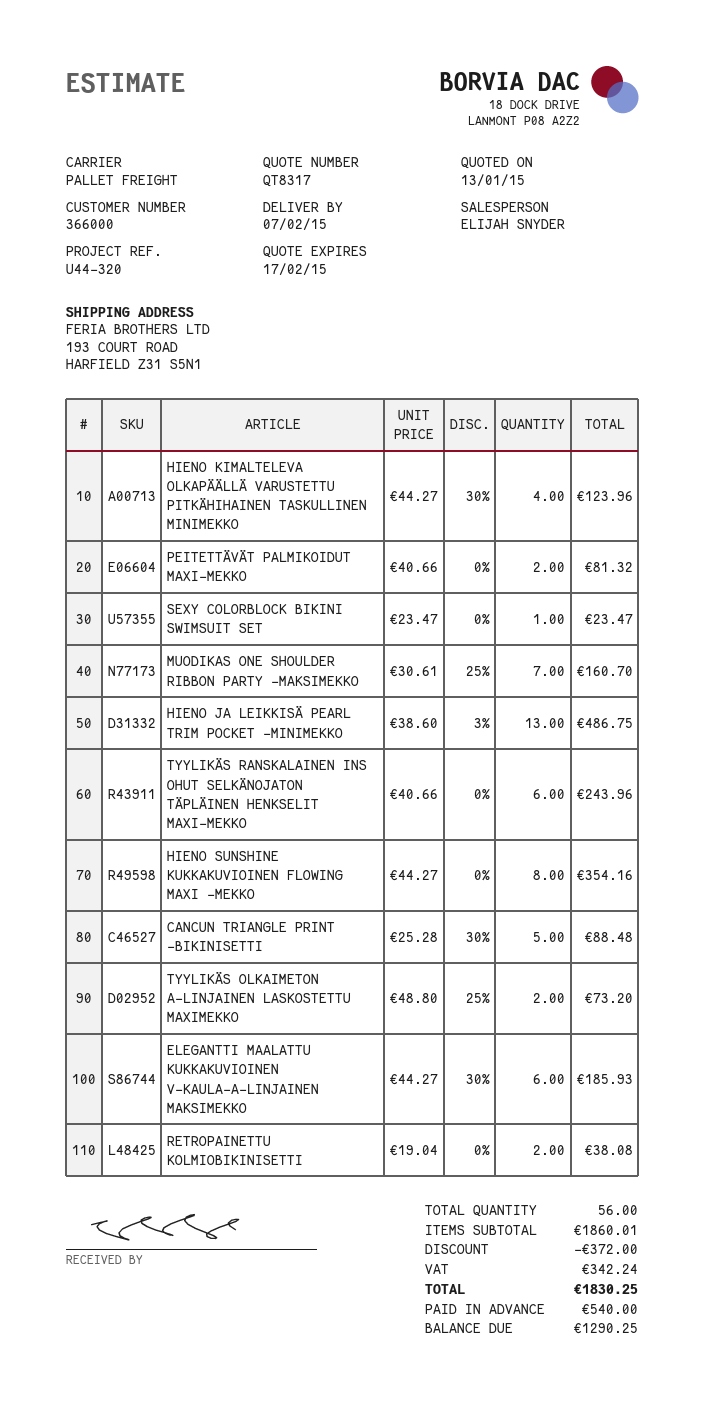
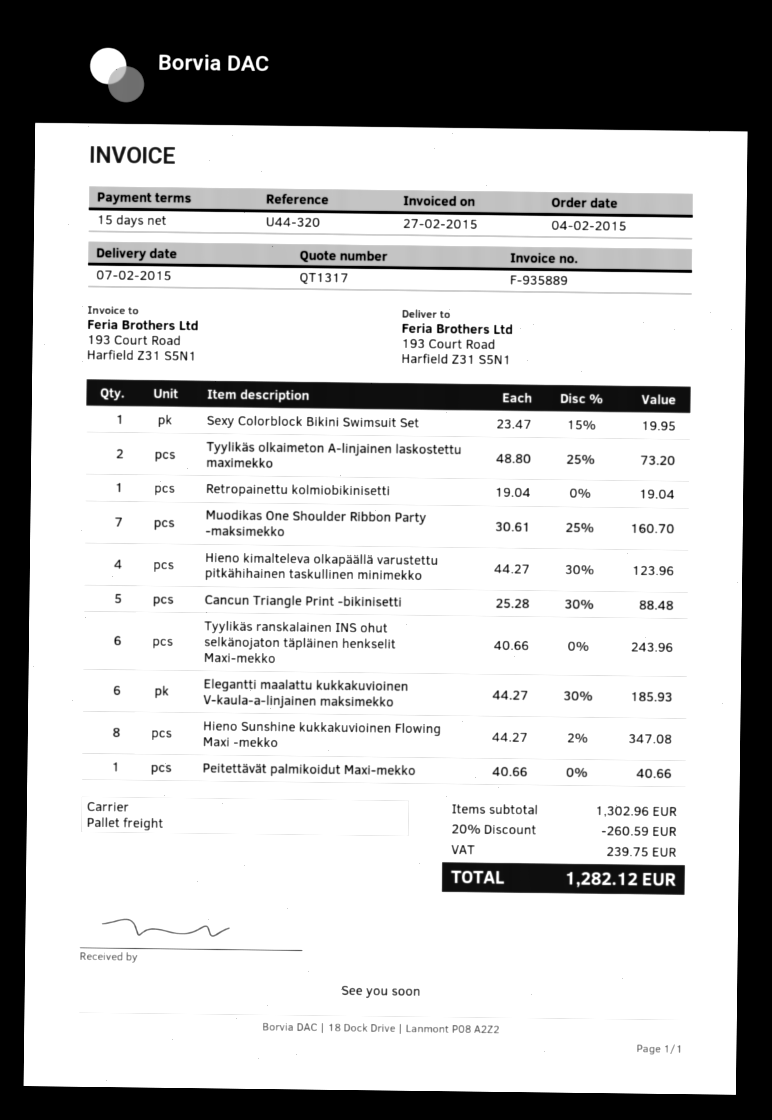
quote number: QT8317 -> QT1317
PEITETTÄVÄT PALMIKOIDUT MAXI-MEKKO: 2 x 40.66 = 81.32 -> 1 x 40.66 = 40.66
SEXY COLORBLOCK BIKINI SWIMSUIT SET: 1 x 23.47 = 23.47 -> 1 x 23.47 - 15% = 19.95
HIENO JA LEIKKISÄ PEARL TRIM POCKET -MINIMEKKO: 13 x 38.60 - 3% = 486.75 -> none
HIENO SUNSHINE KUKKAKUVIOINEN FLOWING MAXI -MEKKO: 8 x 44.27 = 354.16 -> 8 x 44.27 - 2% = 347.08
RETROPAINETTU KOLMIOBIKINISETTI: 2 x 19.04 = 38.08 -> 1 x 19.04 = 19.04
subtotal: 1860.01 -> 1302.96
discount: 372.00 -> 260.59
tax: 342.24 -> 239.75
total: 1830.25 -> 1282.12

